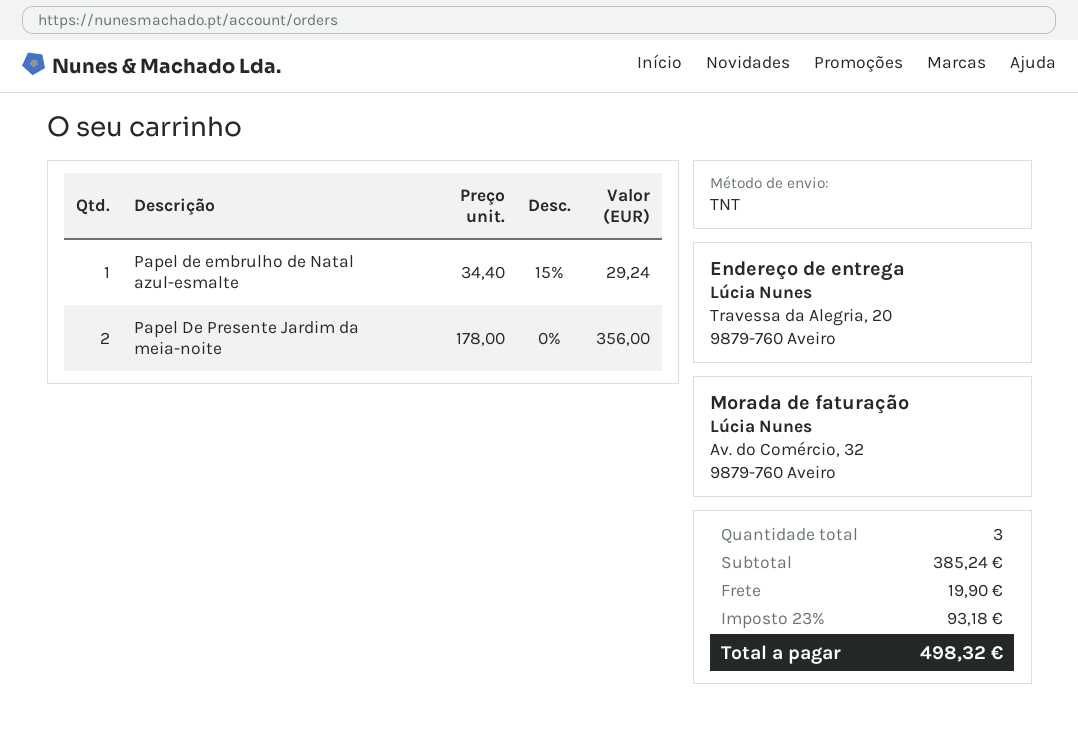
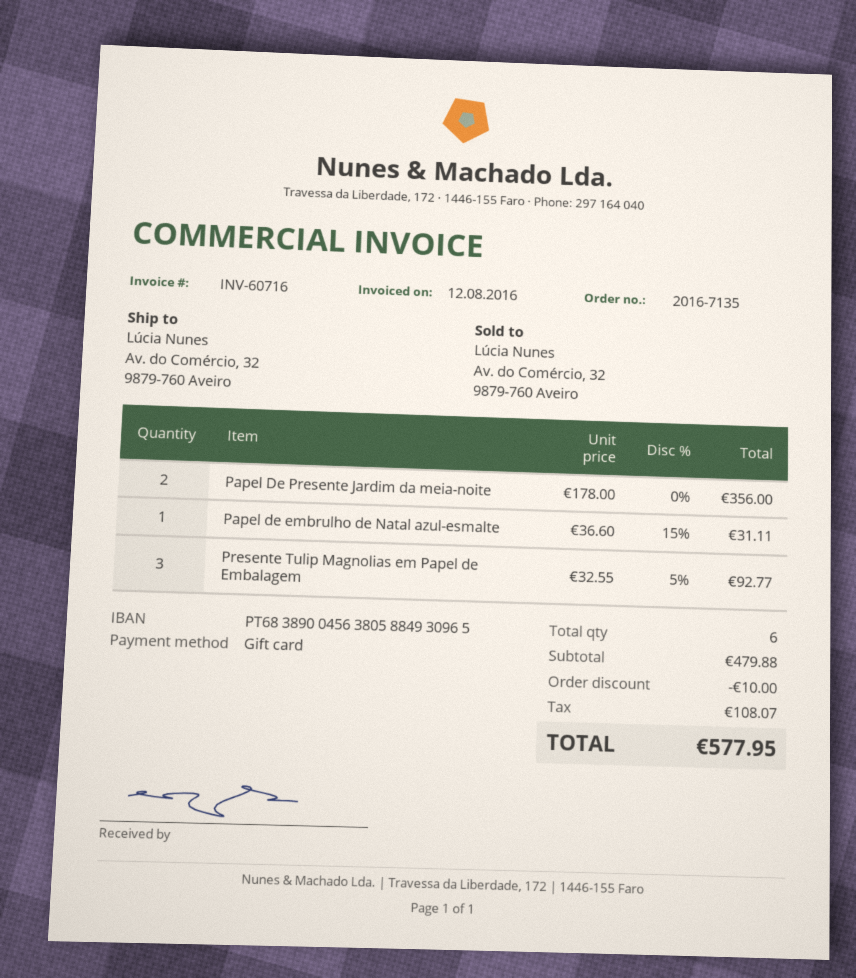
ship to: Travessa da Alegria, 20, 9879-760 Aveiro -> Av. do Comércio, 32, 9879-760 Aveiro
Papel de embrulho de Natal azul-esmalte: 1 x 34.40 - 15% = 29.24 -> 1 x 36.60 - 15% = 31.11
Presente Tulip Magnolias em Papel de Embalagem: none -> 3 x 32.55 - 5% = 92.77
total quantity: 3 -> 6
subtotal: 385.24 -> 479.88
discount: none -> 10.00
shipping: 19.90 -> none
tax: 93.18 -> 108.07
total: 498.32 -> 577.95

